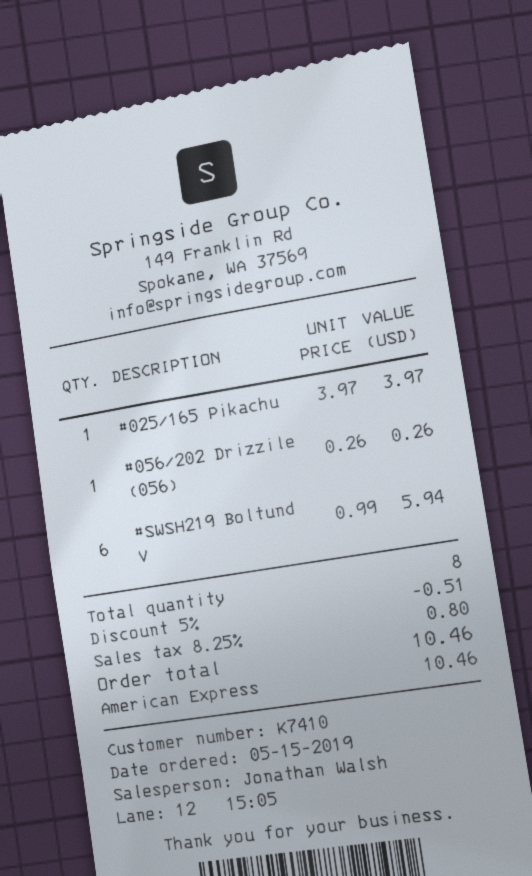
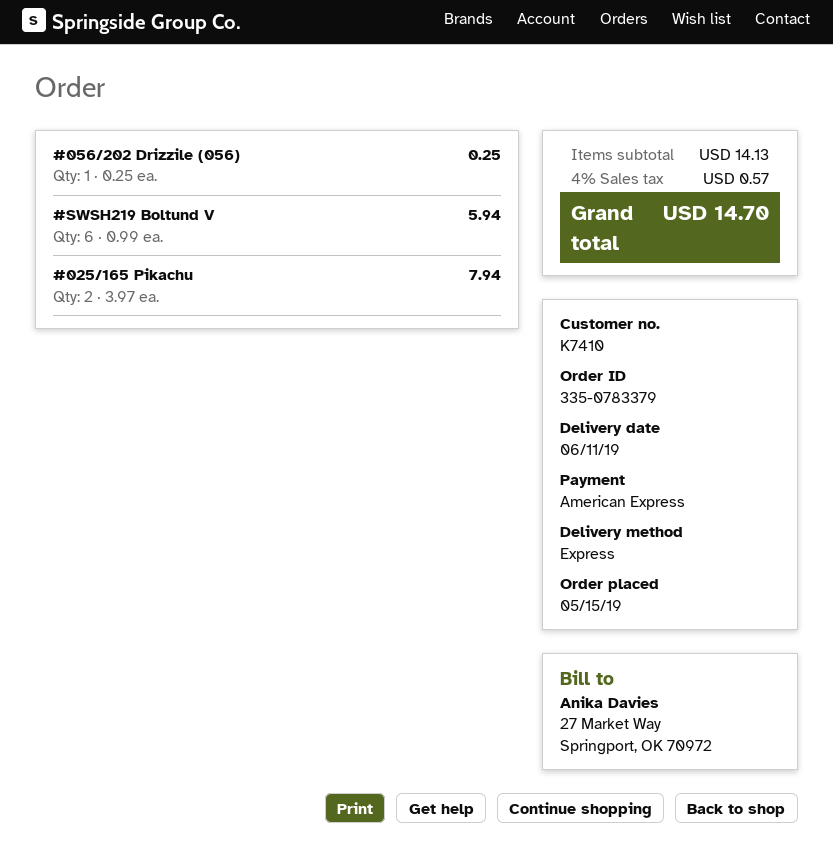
#025/165 Pikachu: 1 x 3.97 = 3.97 -> 2 x 3.97 = 7.94
#056/202 Drizzile (056): 1 x 0.26 = 0.26 -> 1 x 0.25 = 0.25
discount: 5% = 0.51 -> none
tax: 8.25% = 0.80 -> 4% = 0.57
total: 10.46 -> 14.70

